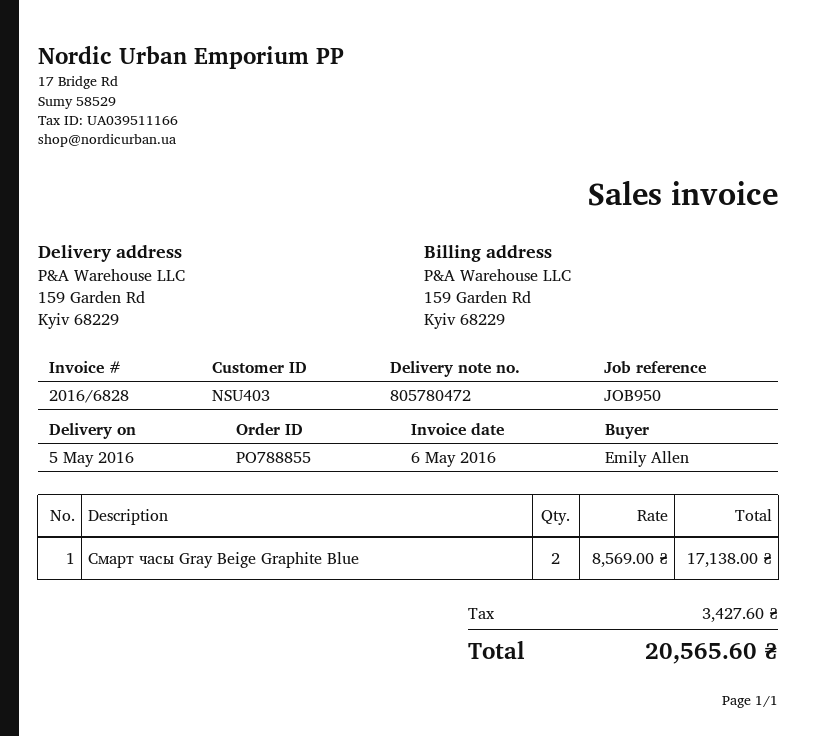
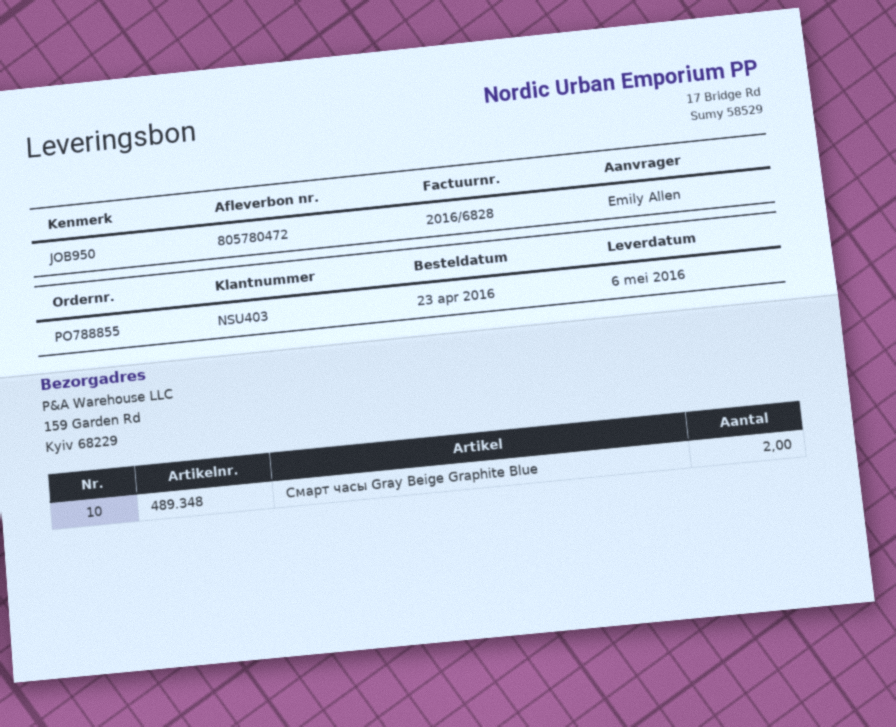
delivery date: 2016-05-05 -> 2016-05-06

